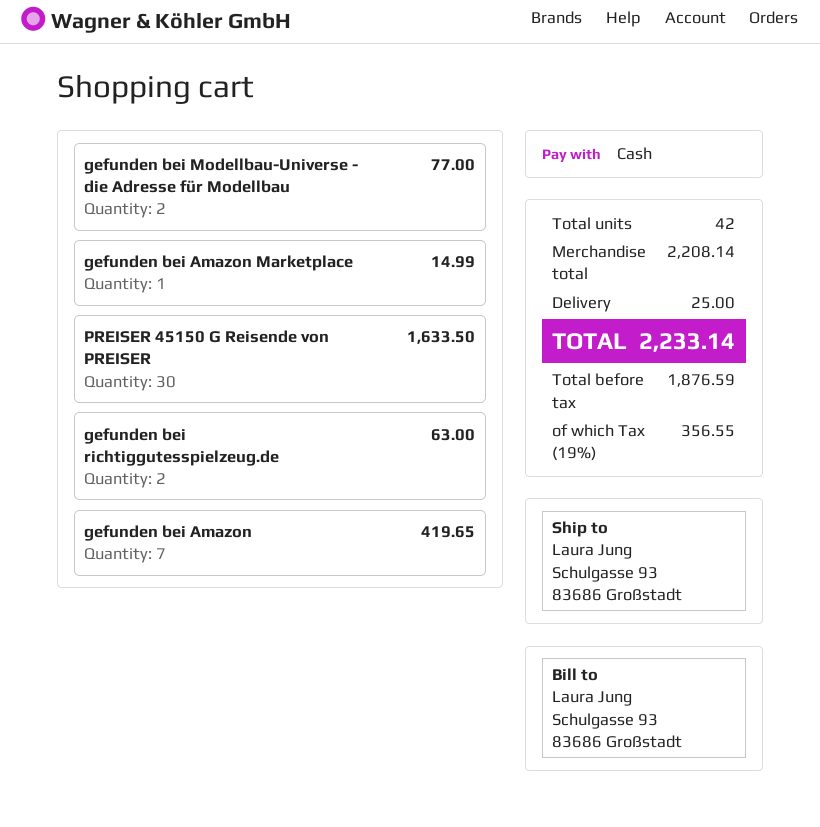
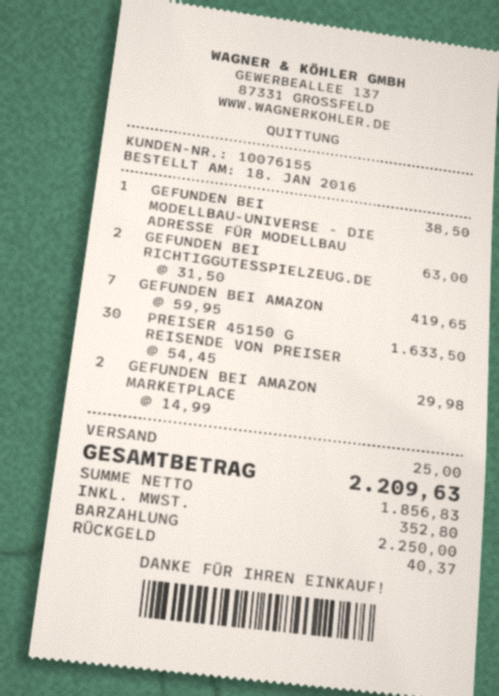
gefunden bei Modellbau-Universe - die Adresse für Modellbau: 2 for 77.00 -> 1 for 38.50
gefunden bei Amazon Marketplace: 1 for 14.99 -> 2 for 29.98
net: 1876.59 -> 1856.83
tax: 356.55 -> 352.80
total: 2233.14 -> 2209.63

